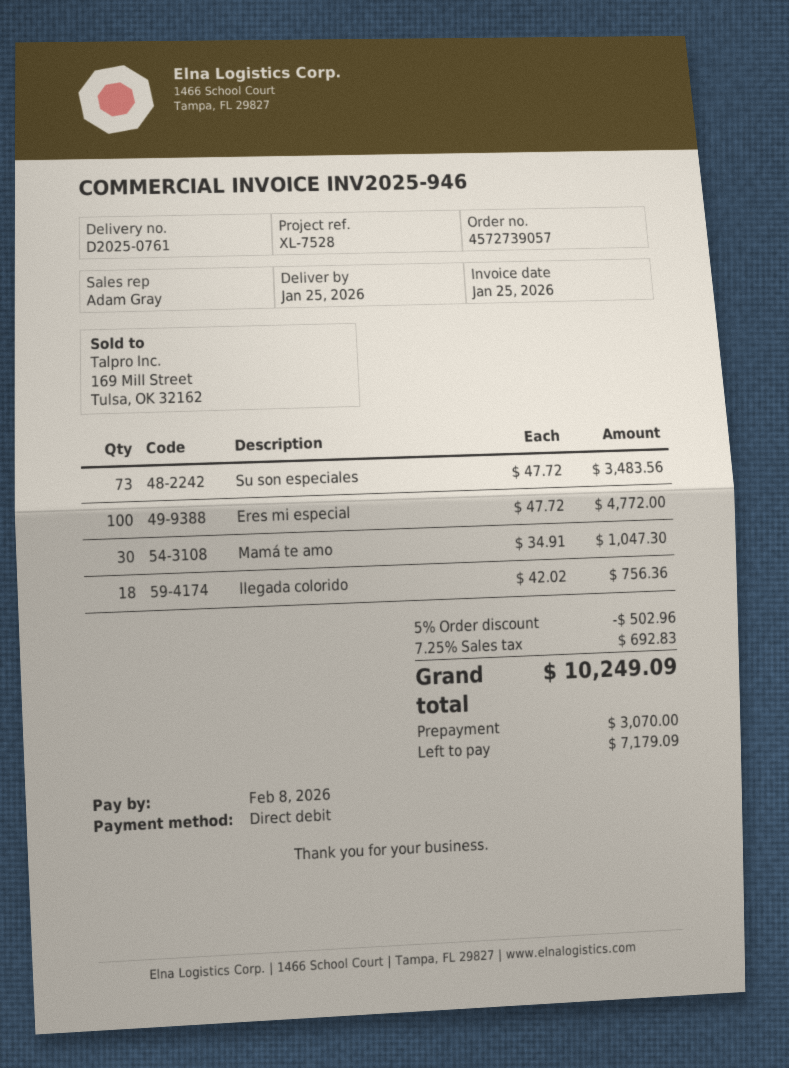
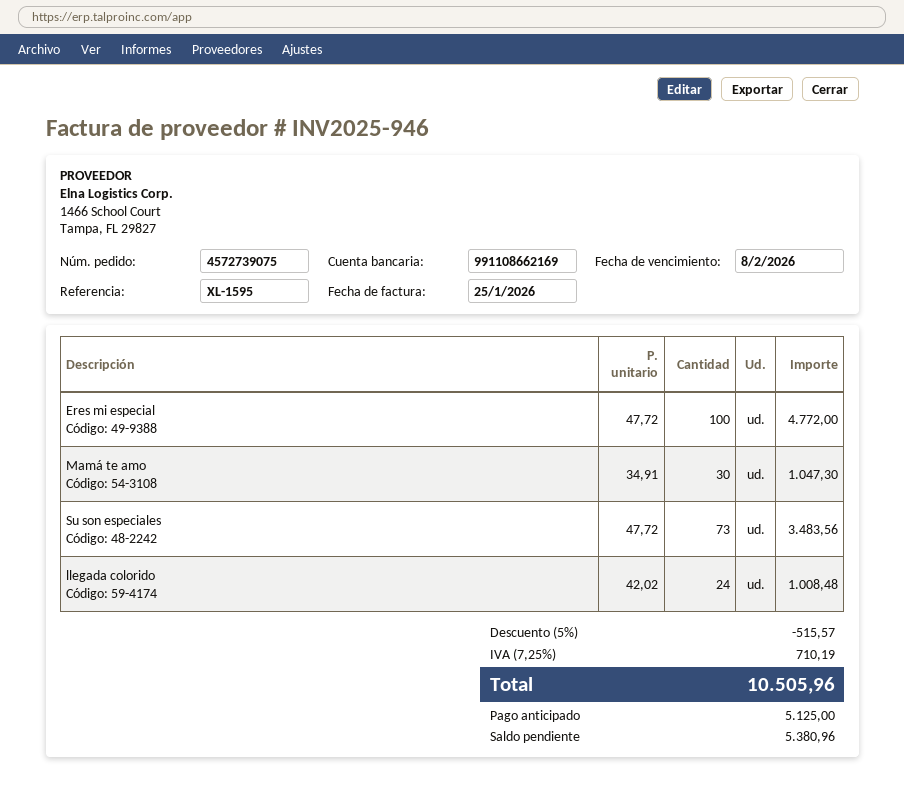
order number: 4572739057 -> 4572739075
reference: XL-7528 -> XL-1595
llegada colorido: 18 x 42.02 = 756.36 -> 24 x 42.02 = 1008.48
discount: 5% = 502.96 -> 5% = 515.57
tax: 7.25% = 692.83 -> 7.25% = 710.19
total: 10249.09 -> 10505.96
deposit: 3070.00 -> 5125.00
balance: 7179.09 -> 5380.96

